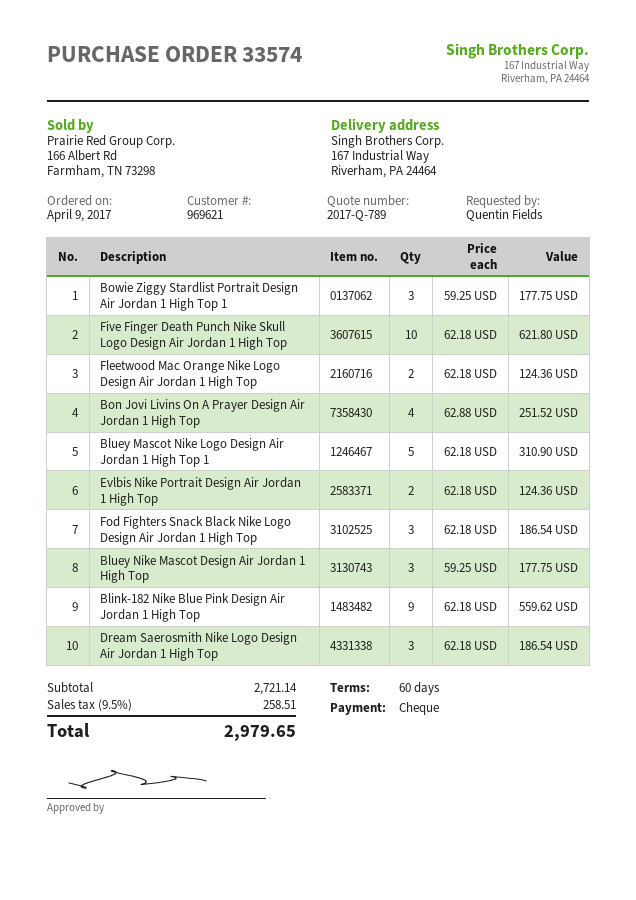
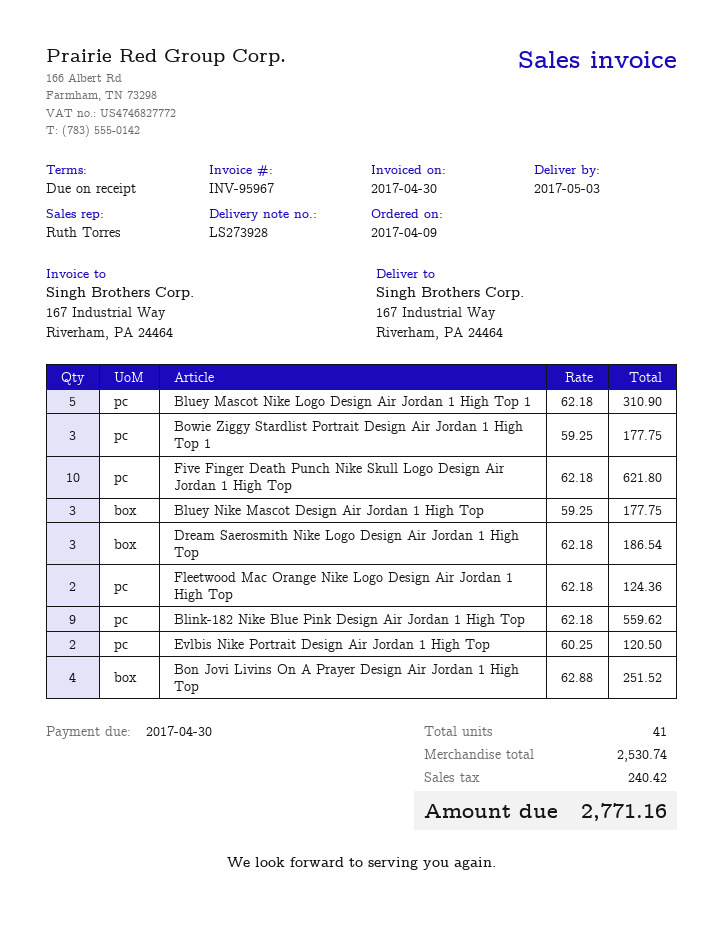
payment terms: 60 days -> on receipt
Evlbis Nike Portrait Design Air Jordan 1 High Top: 2 x 62.18 = 124.36 -> 2 x 60.25 = 120.50
Fod Fighters Snack Black Nike Logo Design Air Jordan 1 High Top: 3 x 62.18 = 186.54 -> none
subtotal: 2721.14 -> 2530.74
tax: 258.51 -> 240.42
total: 2979.65 -> 2771.16

